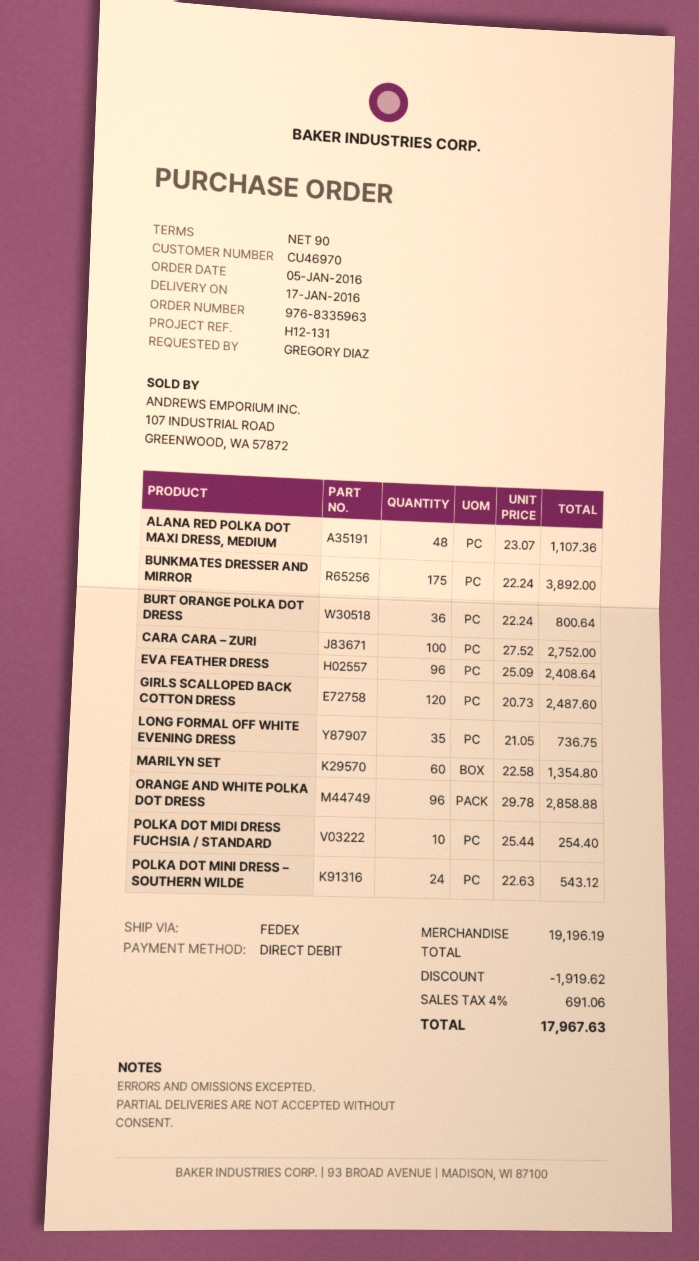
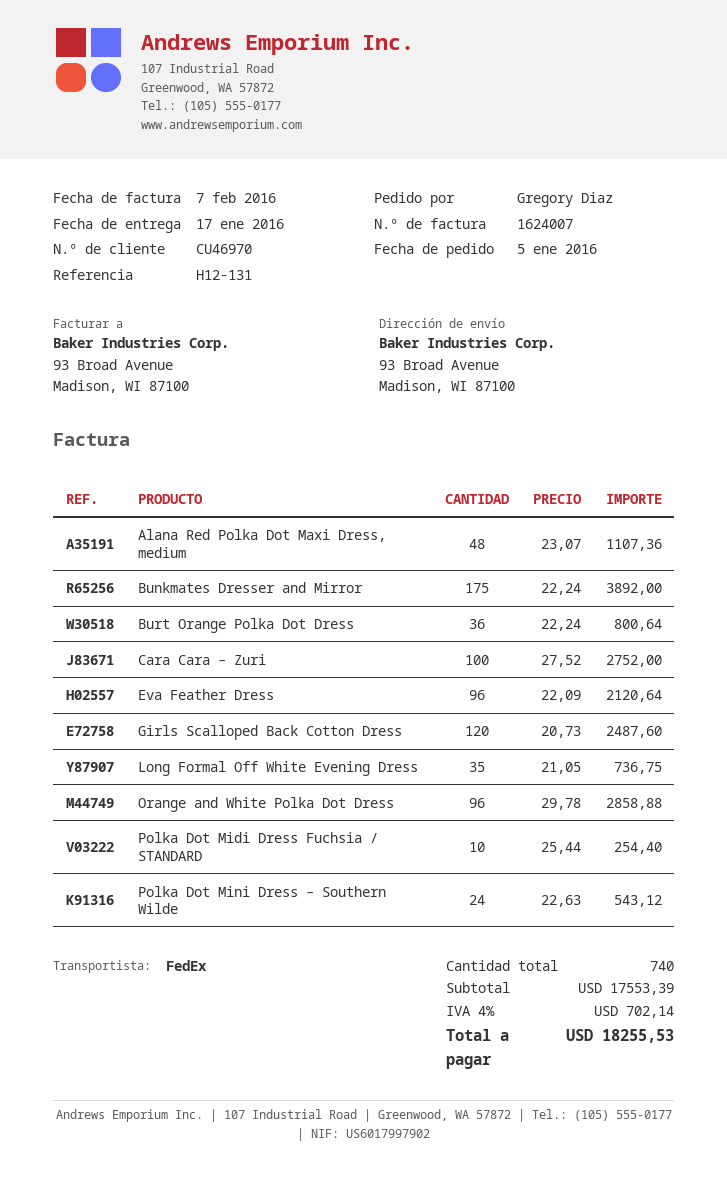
EVA FEATHER DRESS: 96 x 25.09 = 2408.64 -> 96 x 22.09 = 2120.64
MARILYN SET: 60 x 22.58 = 1354.80 -> none
subtotal: 19196.19 -> 17553.39
discount: 1919.62 -> none
tax: 4% = 691.06 -> 4% = 702.14
total: 17967.63 -> 18255.53

